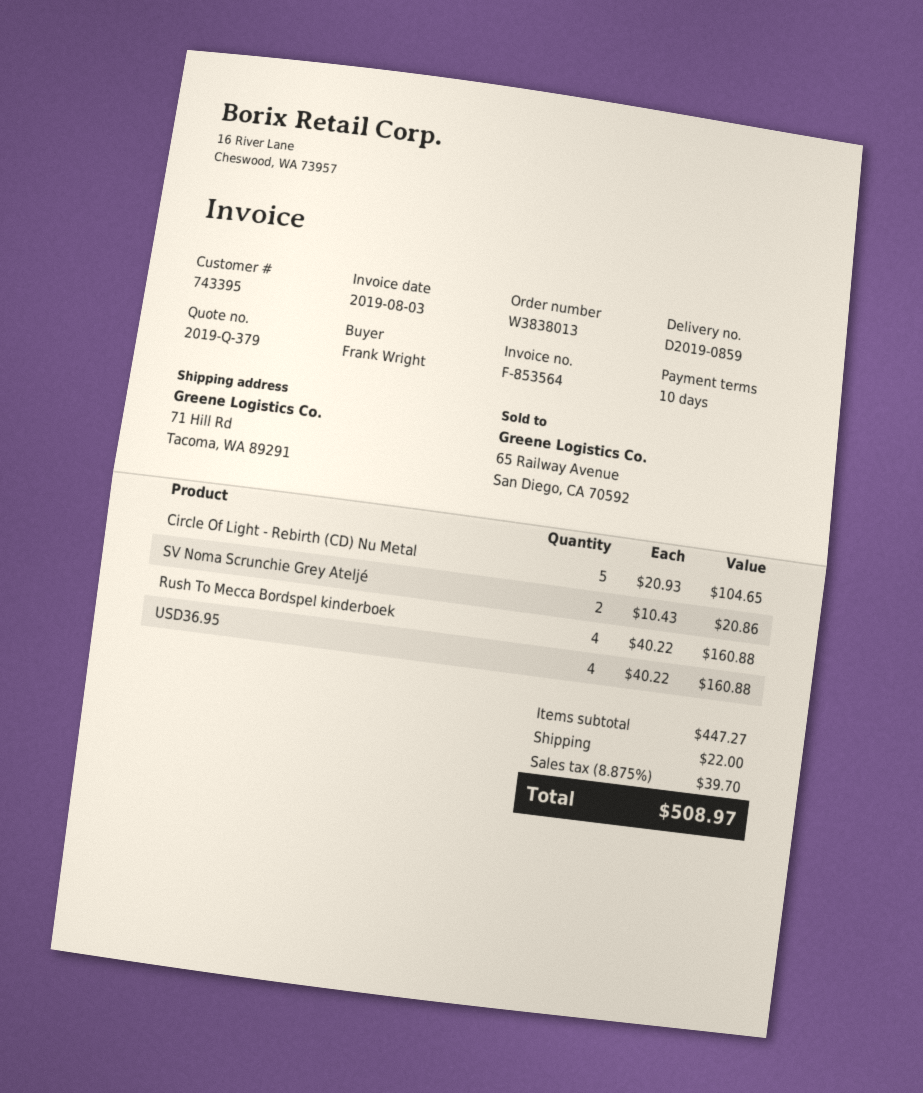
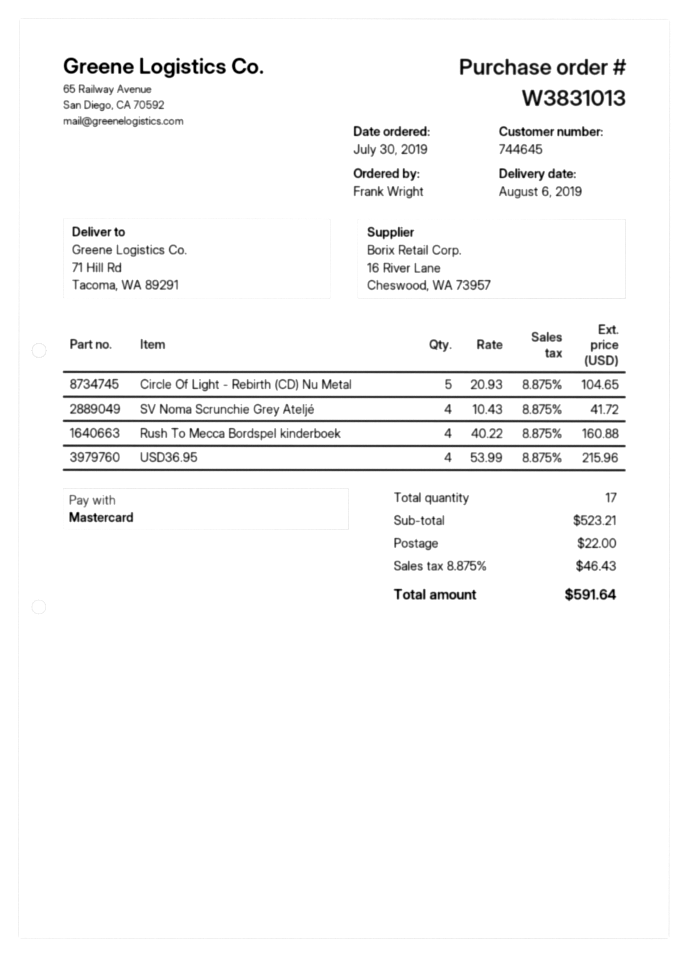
order number: W3838013 -> W3831013
customer number: 743395 -> 744645
SV Noma Scrunchie Grey Ateljé: 2 x 10.43 = 20.86 -> 4 x 10.43 = 41.72
USD36.95: 4 x 40.22 = 160.88 -> 4 x 53.99 = 215.96
subtotal: 447.27 -> 523.21
tax: 8.875% = 39.70 -> 8.875% = 46.43
total: 508.97 -> 591.64

